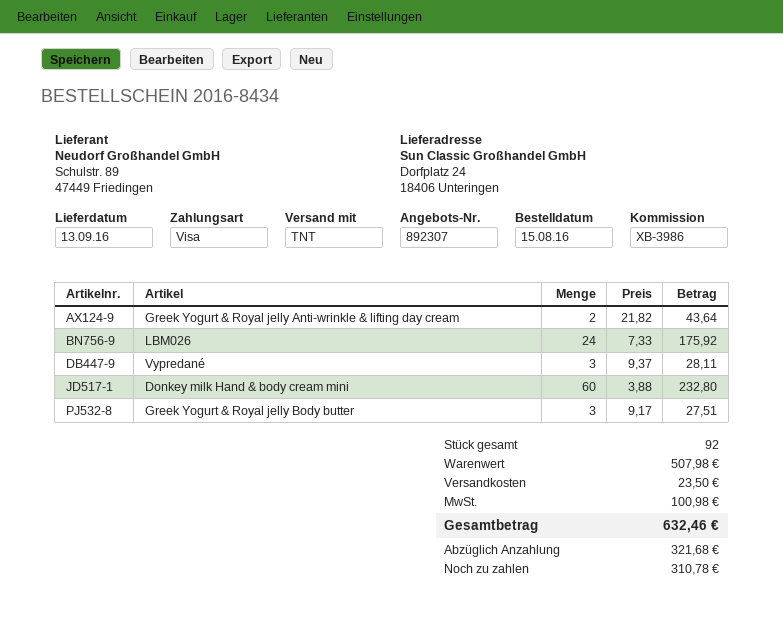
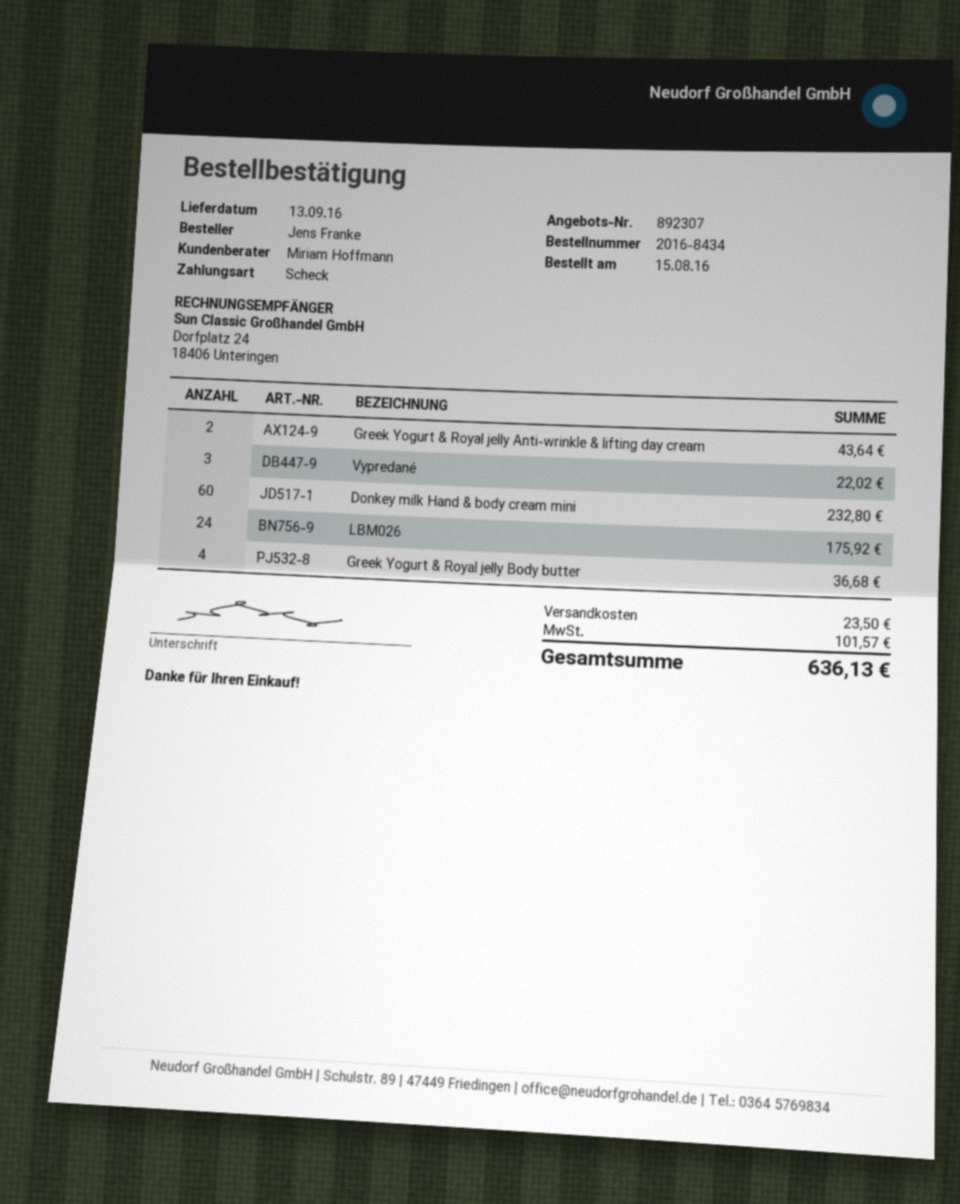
payment method: Visa -> cheque
Vypredané: 3 for 28.11 -> 3 for 22.02
Greek Yogurt & Royal jelly Body butter: 3 for 27.51 -> 4 for 36.68
tax: 100.98 -> 101.57
total: 632.46 -> 636.13

